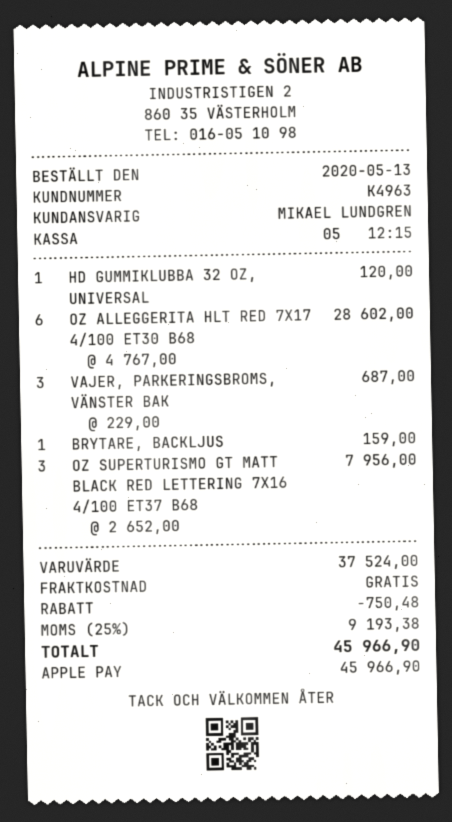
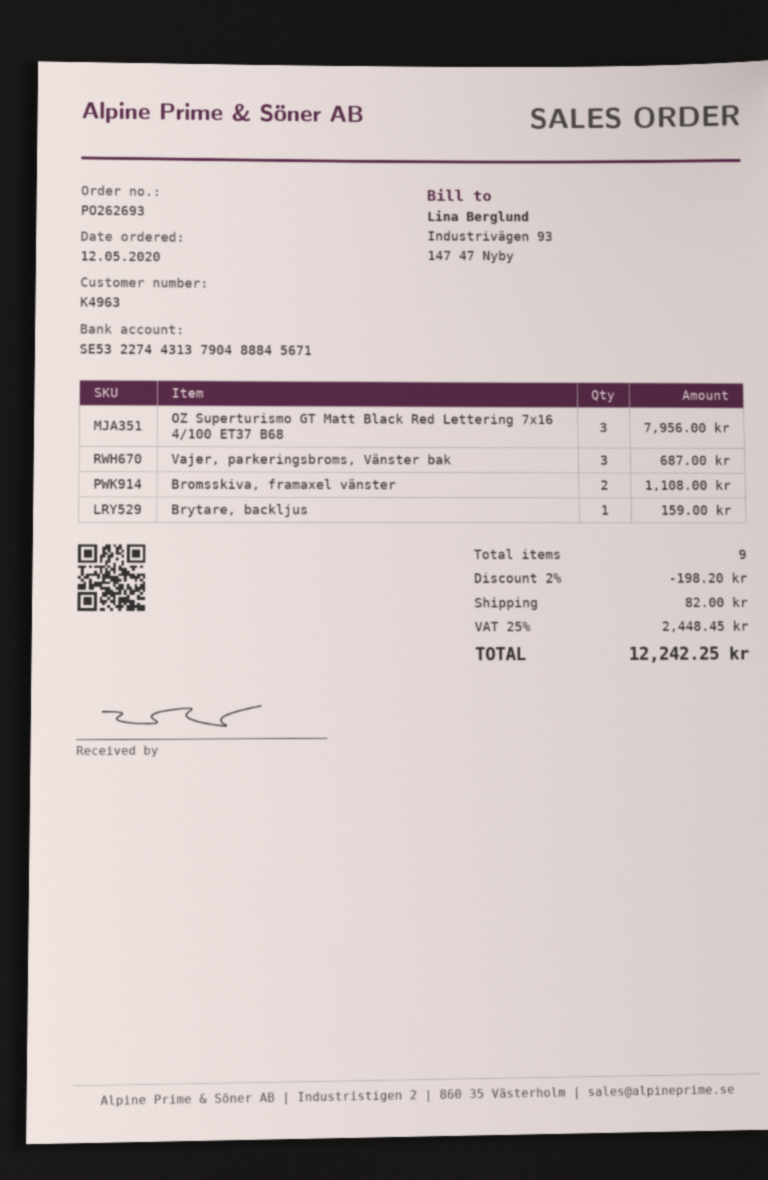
order date: 2020-05-13 -> 2020-05-12
HD GUMMIKLUBBA 32 OZ, UNIVERSAL: 1 for 120.00 -> none
OZ ALLEGGERITA HLT RED 7X17 4/100 ET30 B68: 6 for 28602.00 -> none
Bromsskiva, framaxel vänster: none -> 2 for 1108.00
discount: 750.48 -> 198.20
shipping: 0.00 -> 82.00
tax: 25% = 9193.38 -> 25% = 2448.45
total: 45966.90 -> 12242.25

